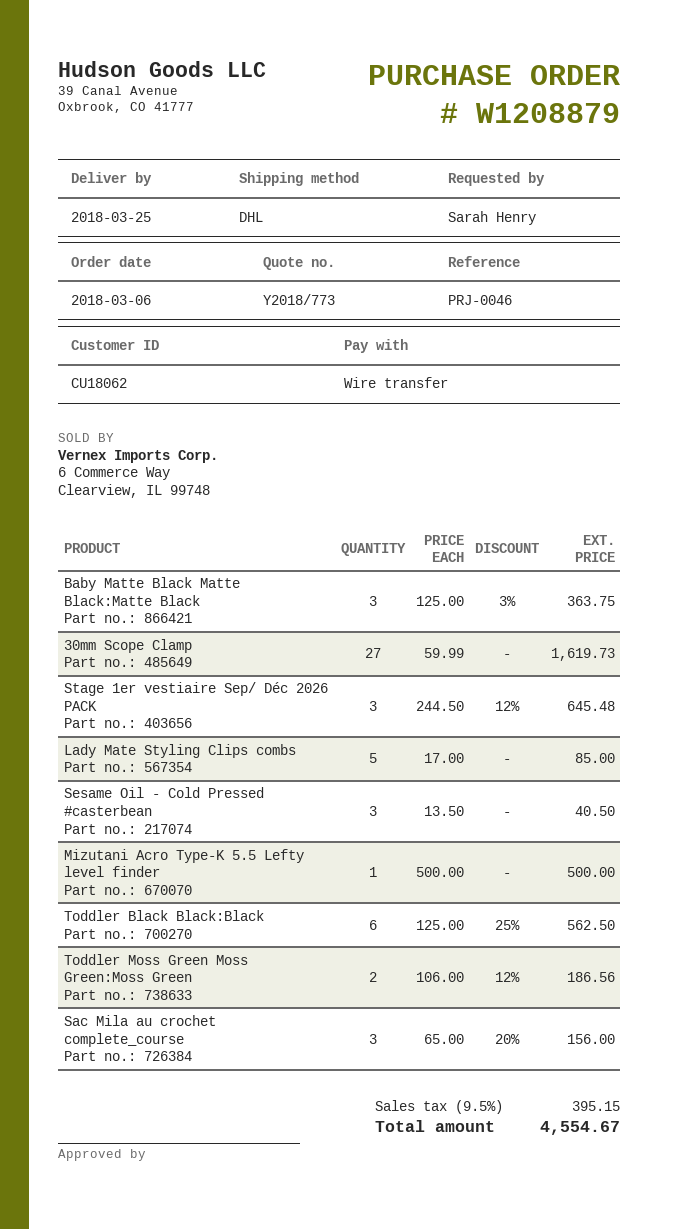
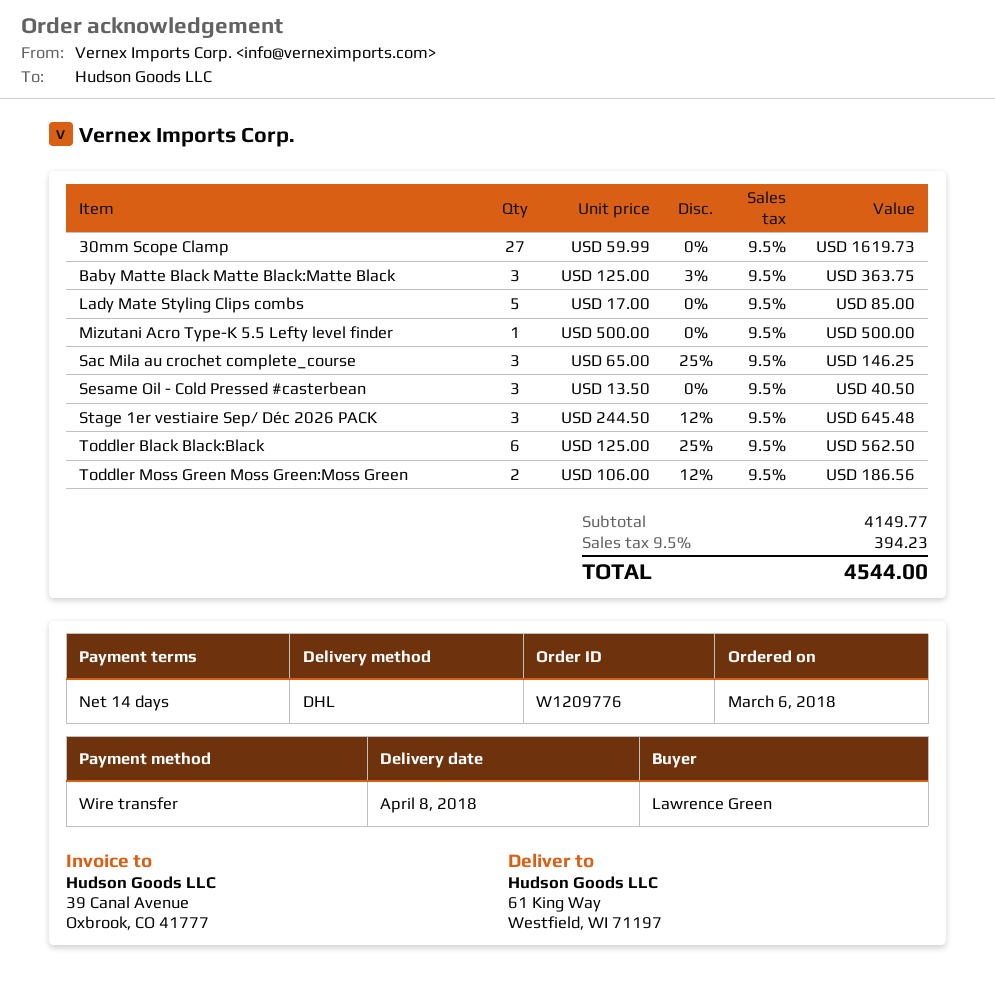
order number: W1208879 -> W1209776
delivery date: 2018-03-25 -> 2018-04-08
ordered by: Sarah Henry -> Lawrence Green
Sac Mila au crochet complete_course: 3 x 65.00 - 20% = 156.00 -> 3 x 65.00 - 25% = 146.25
tax: 9.5% = 395.15 -> 9.5% = 394.23
total: 4554.67 -> 4544.00

